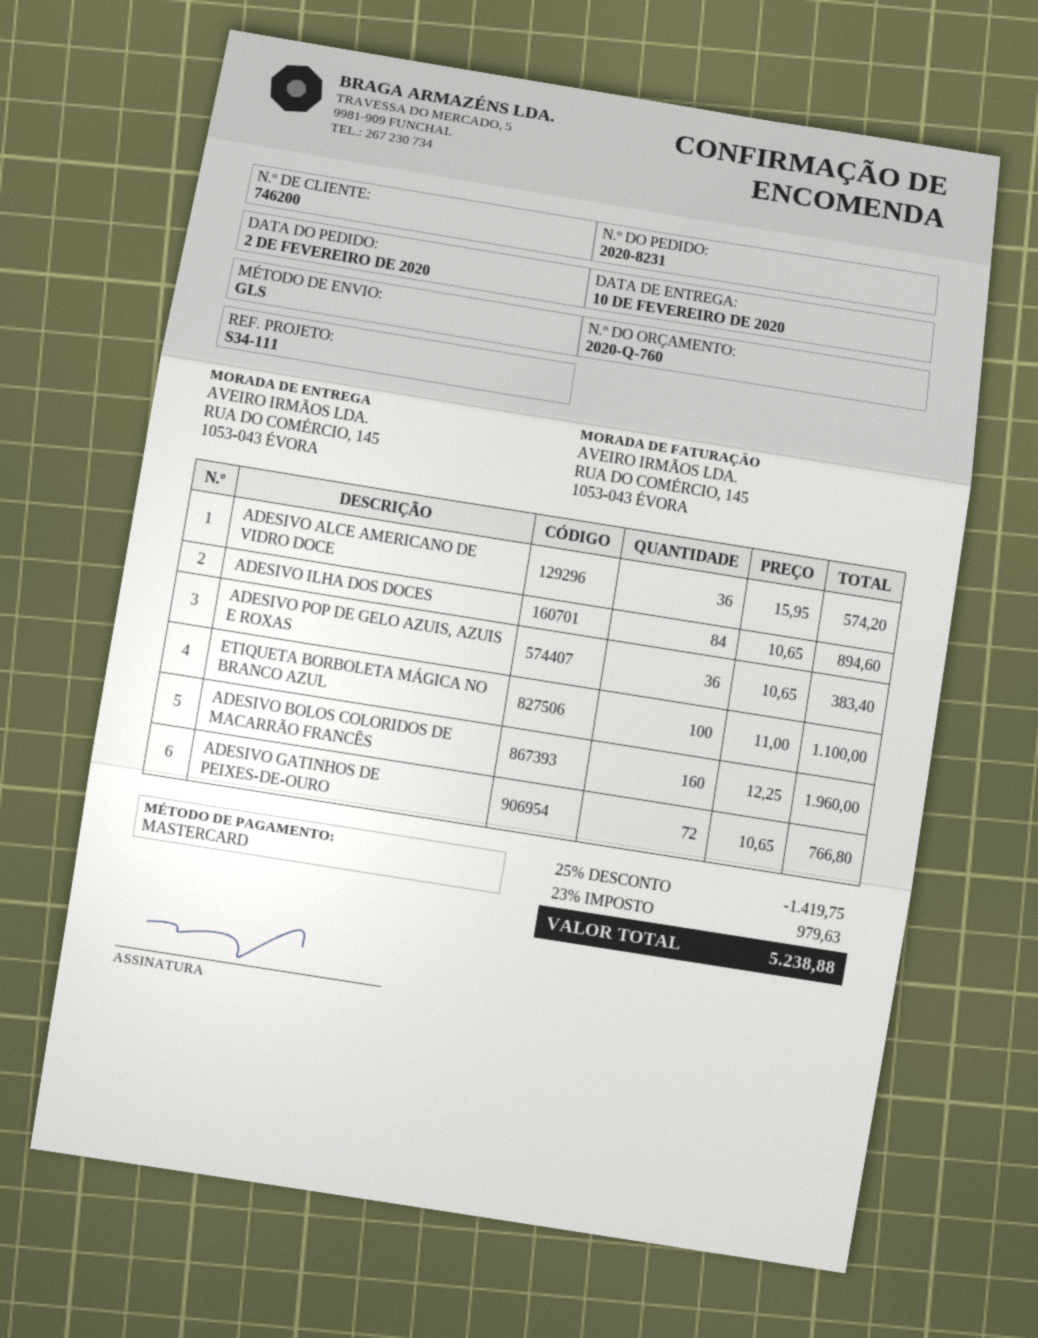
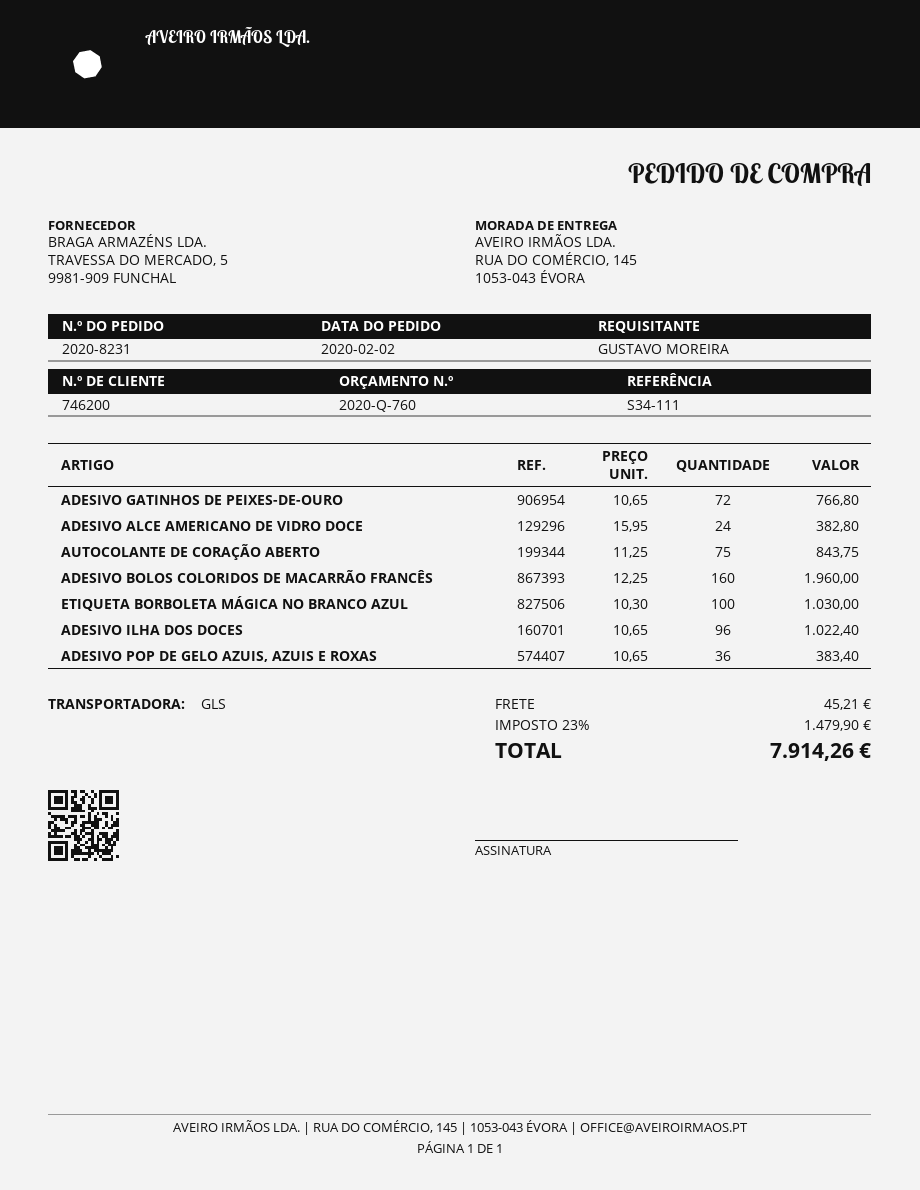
ADESIVO ALCE AMERICANO DE VIDRO DOCE: 36 x 15.95 = 574.20 -> 24 x 15.95 = 382.80
ADESIVO ILHA DOS DOCES: 84 x 10.65 = 894.60 -> 96 x 10.65 = 1022.40
ETIQUETA BORBOLETA MÁGICA NO BRANCO AZUL: 100 x 11.00 = 1100.00 -> 100 x 10.30 = 1030.00
AUTOCOLANTE DE CORAÇÃO ABERTO: none -> 75 x 11.25 = 843.75
discount: 25% = 1419.75 -> none
shipping: none -> 45.21
tax: 23% = 979.63 -> 23% = 1479.90
total: 5238.88 -> 7914.26

